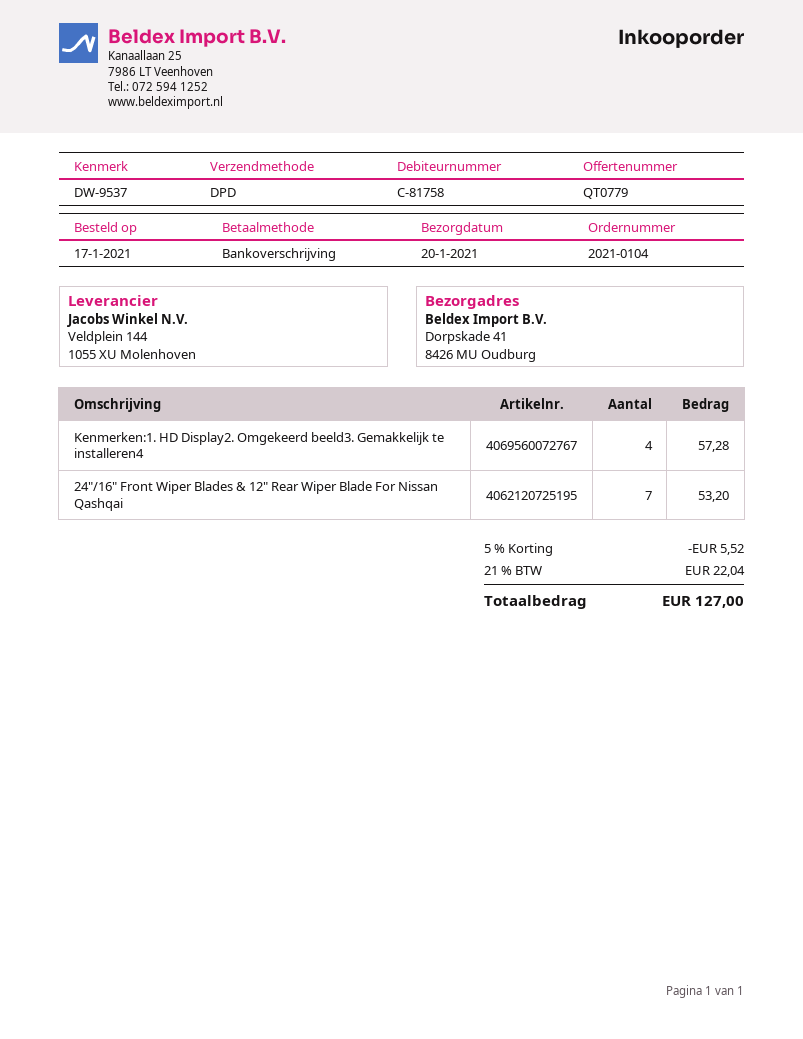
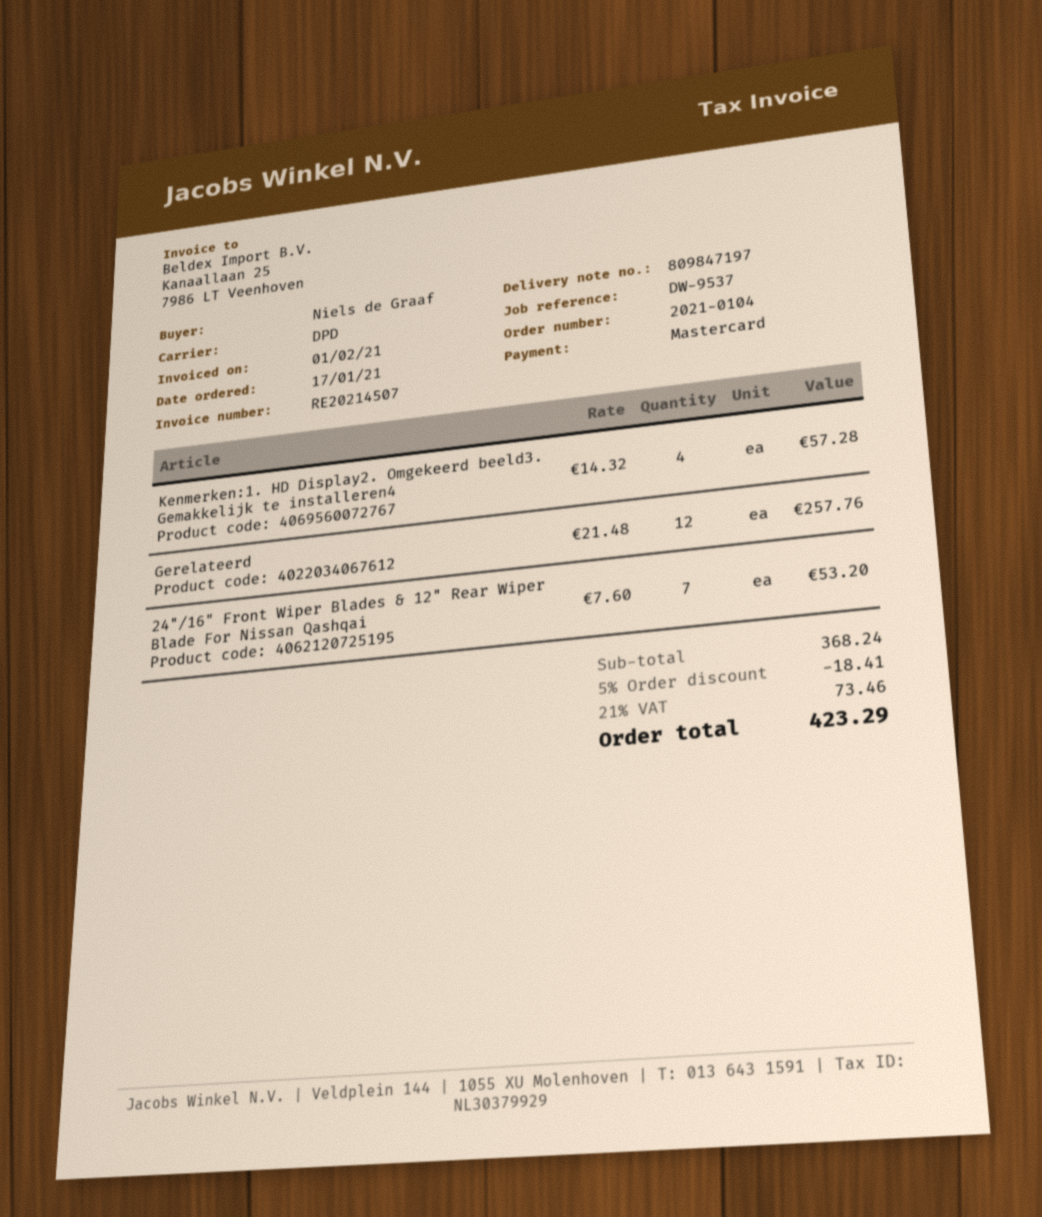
payment method: bank transfer -> Mastercard
Gerelateerd: none -> 12 for 257.76
discount: 5% = 5.52 -> 5% = 18.41
tax: 21% = 22.04 -> 21% = 73.46
total: 127.00 -> 423.29

